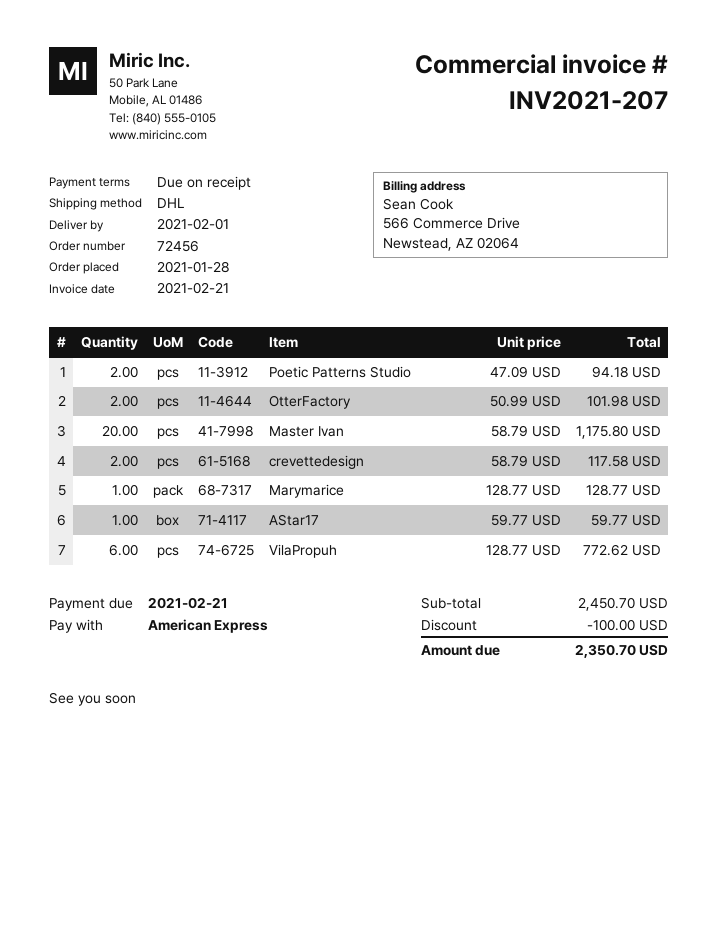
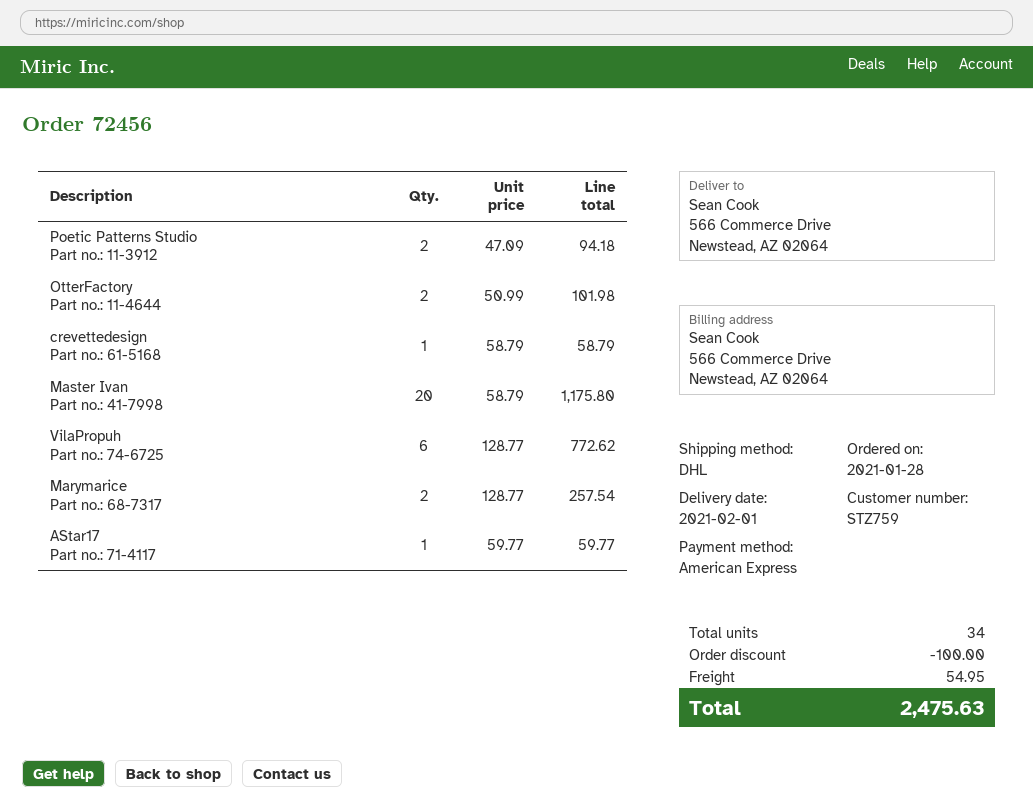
crevettedesign: 2 x 58.79 = 117.58 -> 1 x 58.79 = 58.79
Marymarice: 1 x 128.77 = 128.77 -> 2 x 128.77 = 257.54
shipping: none -> 54.95
total: 2350.70 -> 2475.63

